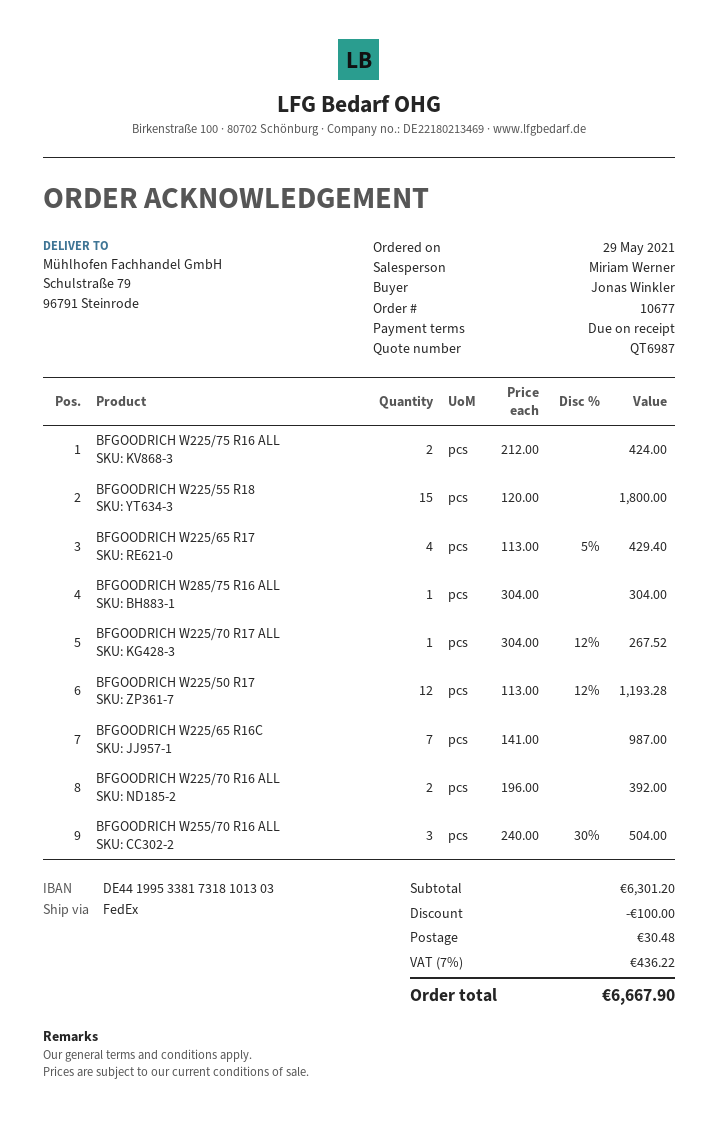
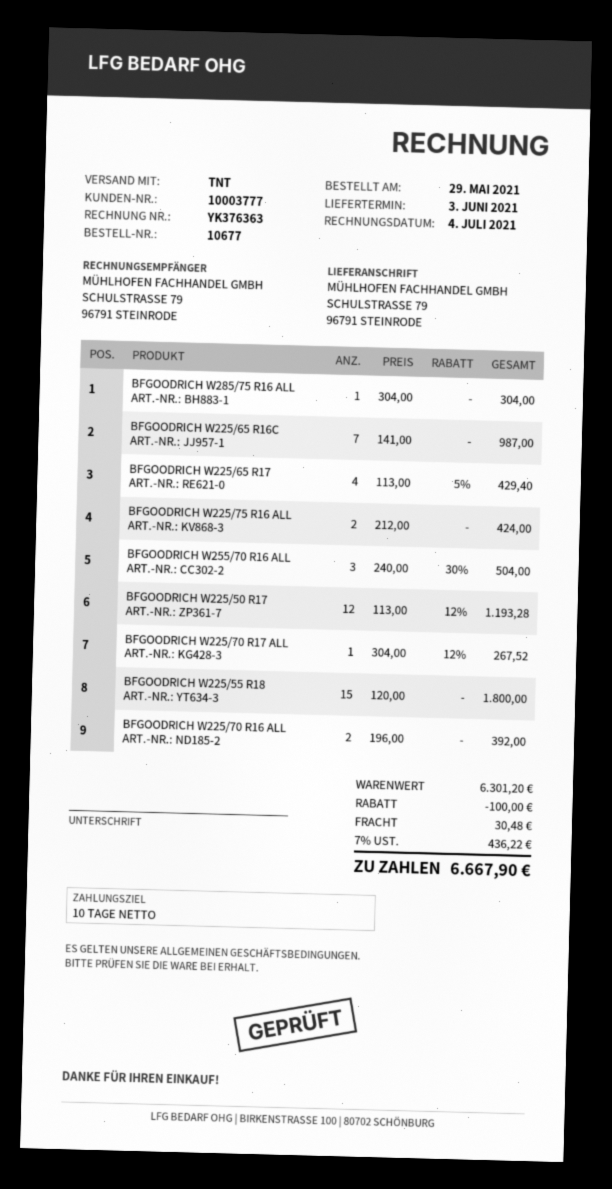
payment terms: on receipt -> 10 days
shipping method: FedEx -> TNT

